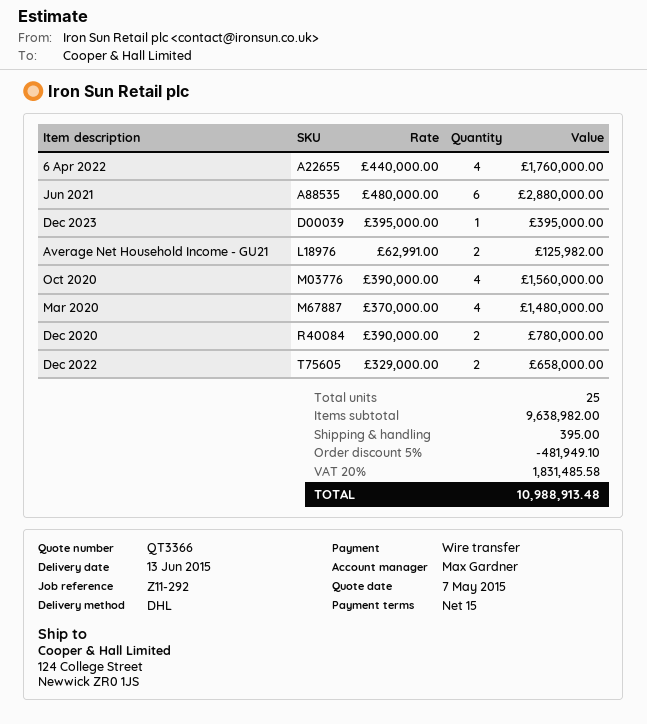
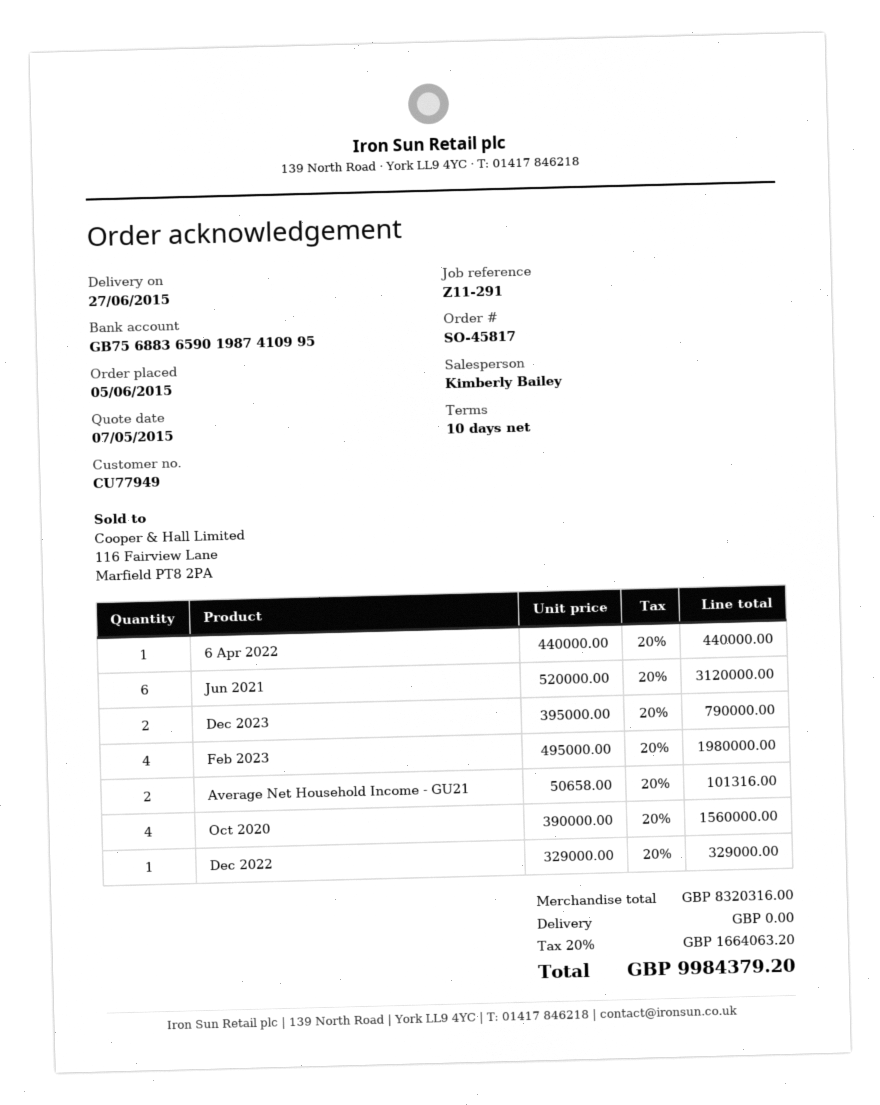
delivery date: 2015-06-13 -> 2015-06-27
payment terms: 15 days -> 10 days
reference: Z11-292 -> Z11-291
sales rep: Max Gardner -> Kimberly Bailey
6 Apr 2022: 4 x 440000.00 = 1760000.00 -> 1 x 440000.00 = 440000.00
Jun 2021: 6 x 480000.00 = 2880000.00 -> 6 x 520000.00 = 3120000.00
Dec 2023: 1 x 395000.00 = 395000.00 -> 2 x 395000.00 = 790000.00
Average Net Household Income - GU21: 2 x 62991.00 = 125982.00 -> 2 x 50658.00 = 101316.00
Mar 2020: 4 x 370000.00 = 1480000.00 -> none
Dec 2020: 2 x 390000.00 = 780000.00 -> none
Dec 2022: 2 x 329000.00 = 658000.00 -> 1 x 329000.00 = 329000.00
Feb 2023: none -> 4 x 495000.00 = 1980000.00
subtotal: 9638982.00 -> 8320316.00
discount: 5% = 481949.10 -> none
shipping: 395.00 -> 0.00
tax: 20% = 1831485.58 -> 20% = 1664063.20
total: 10988913.48 -> 9984379.20

